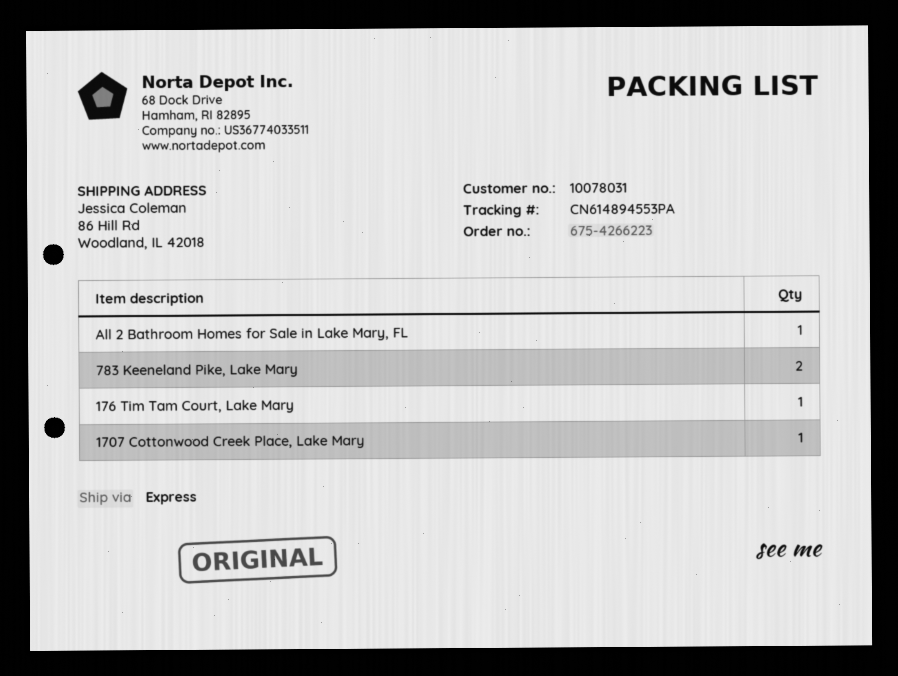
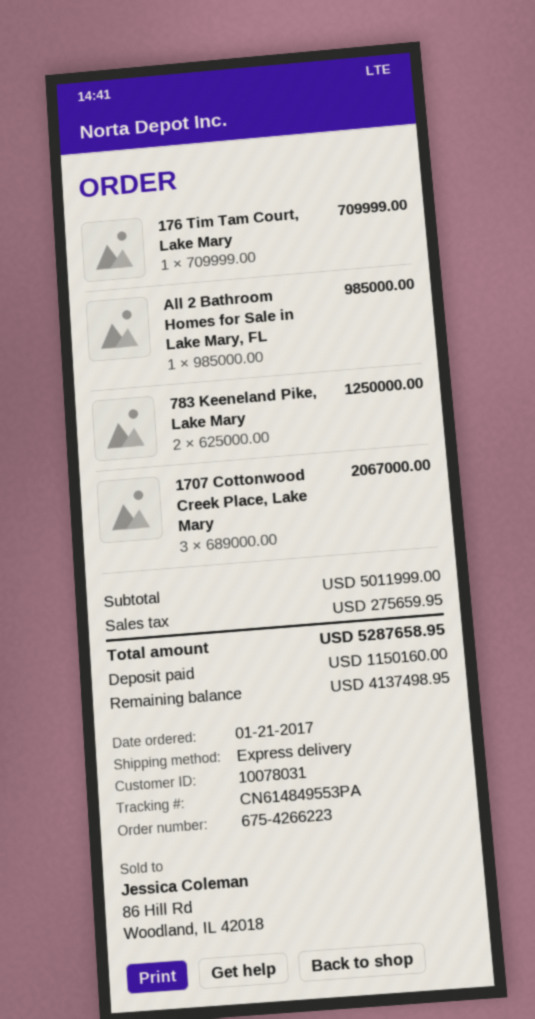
tracking number: CN614894553PA -> CN614849553PA
1707 Cottonwood Creek Place, Lake Mary: 1 -> 3

